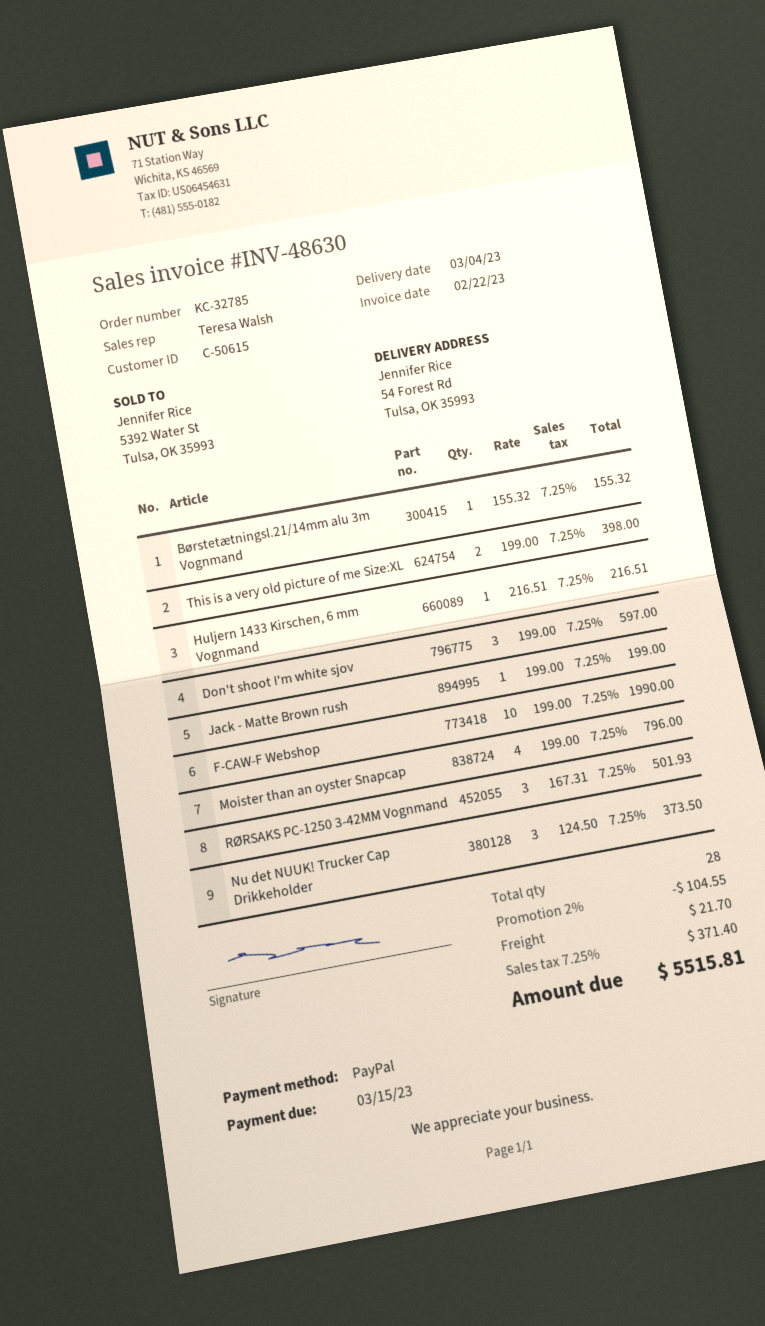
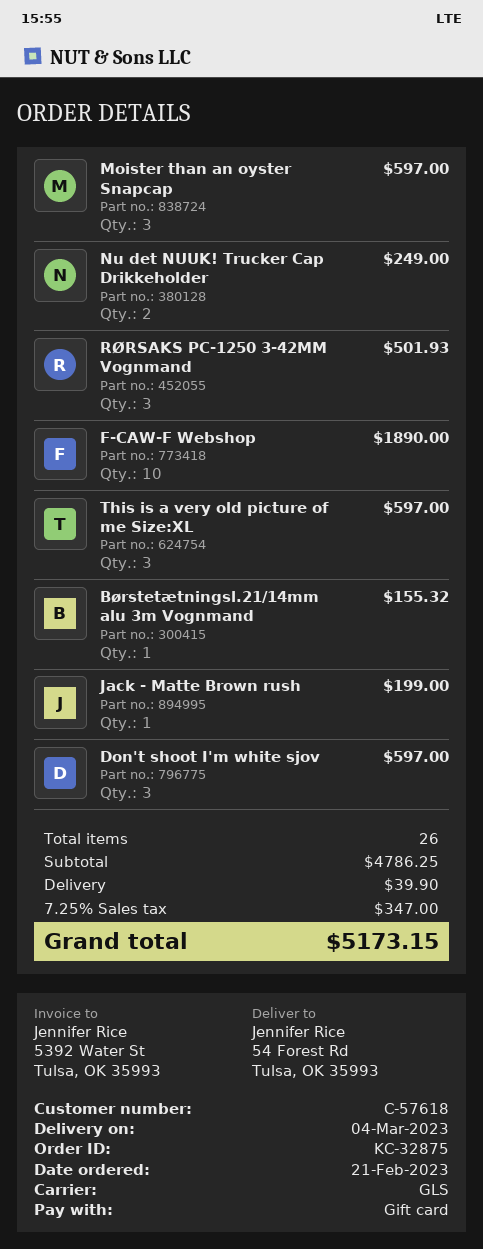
order number: KC-32785 -> KC-32875
customer number: C-50615 -> C-57618
payment method: PayPal -> gift card
This is a very old picture of me Size:XL: 2 for 398.00 -> 3 for 597.00
Huljern 1433 Kirschen, 6 mm Vognmand: 1 for 216.51 -> none
F-CAW-F Webshop: 10 for 1990.00 -> 10 for 1890.00
Moister than an oyster Snapcap: 4 for 796.00 -> 3 for 597.00
Nu det NUUK! Trucker Cap Drikkeholder: 3 for 373.50 -> 2 for 249.00
total quantity: 28 -> 26
discount: 2% = 104.55 -> none
shipping: 21.70 -> 39.90
tax: 7.25% = 371.40 -> 7.25% = 347.00
total: 5515.81 -> 5173.15

